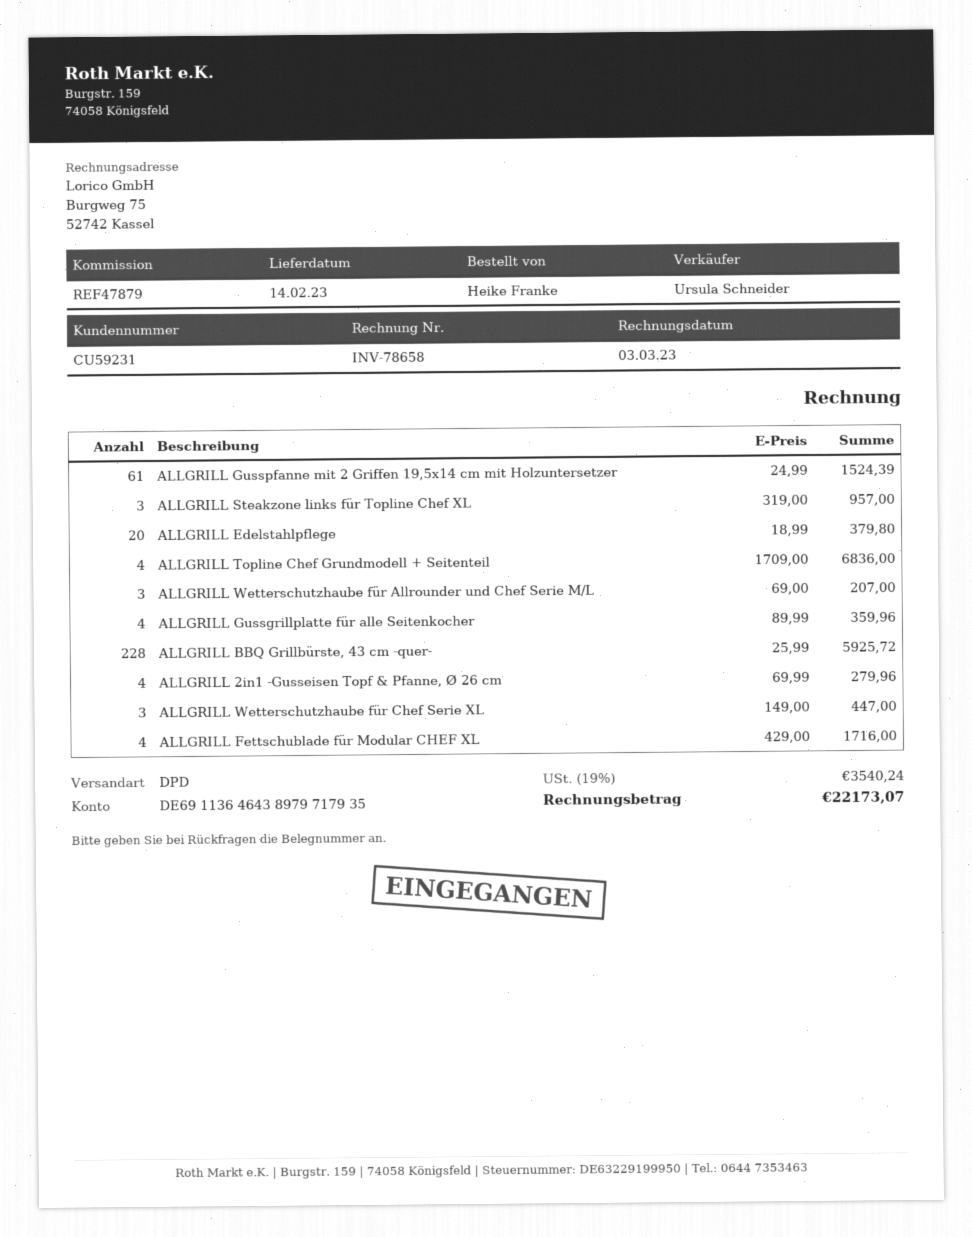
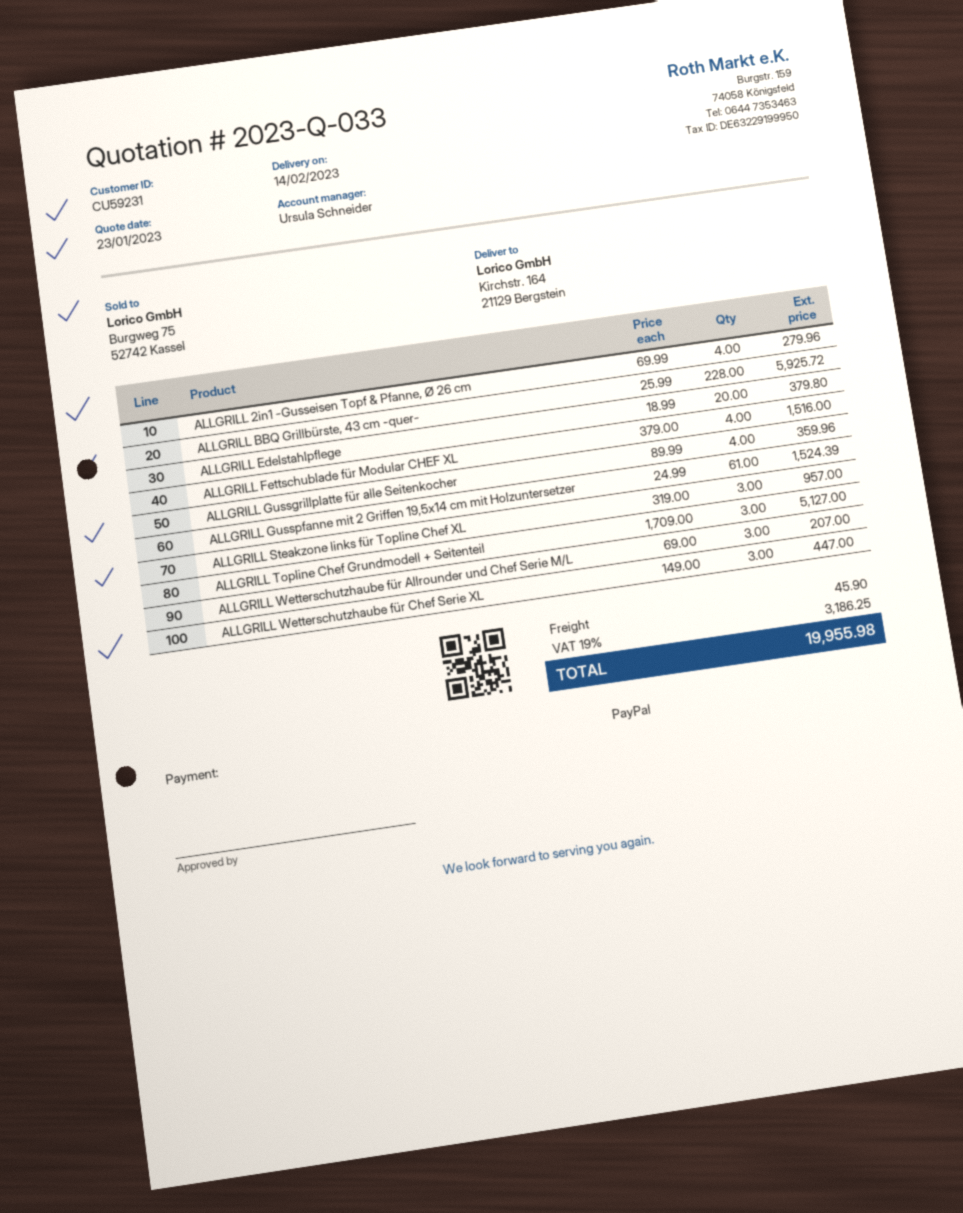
ALLGRILL Topline Chef Grundmodell + Seitenteil: 4 x 1709.00 = 6836.00 -> 3 x 1709.00 = 5127.00
ALLGRILL Fettschublade für Modular CHEF XL: 4 x 429.00 = 1716.00 -> 4 x 379.00 = 1516.00
shipping: none -> 45.90
tax: 19% = 3540.24 -> 19% = 3186.25
total: 22173.07 -> 19955.98

